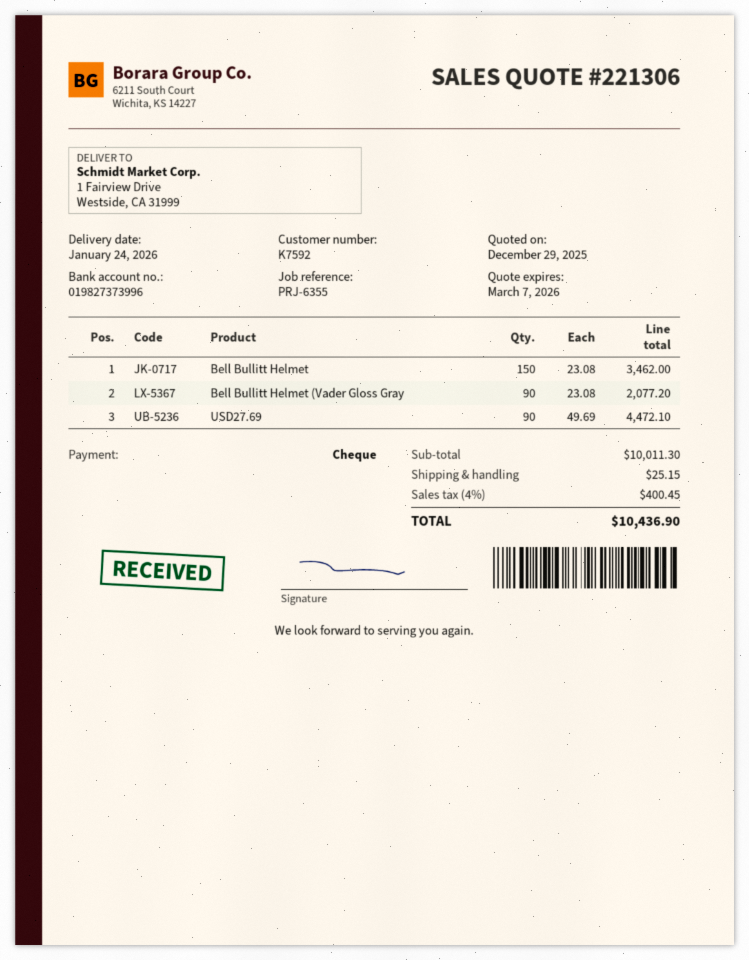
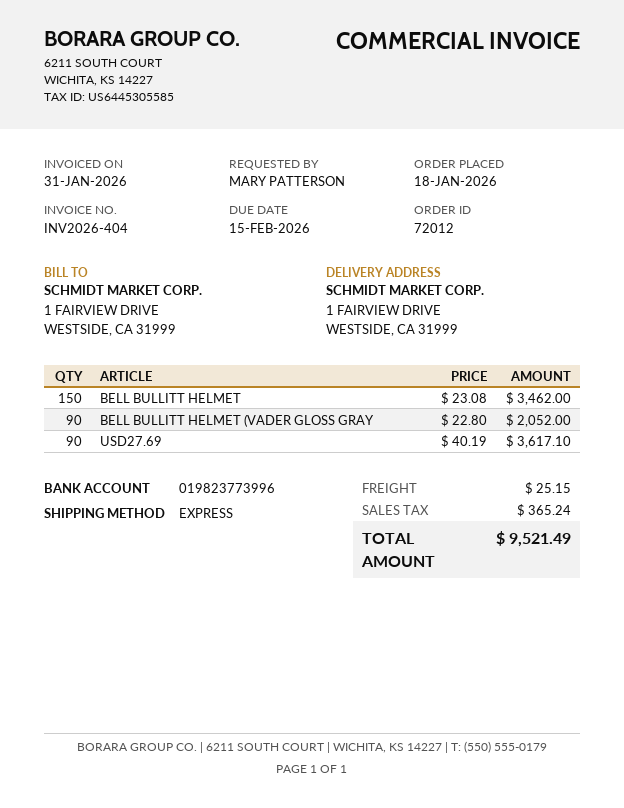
bank account: 019827373996 -> 019823773996
Bell Bullitt Helmet (Vader Gloss Gray: 90 x 23.08 = 2077.20 -> 90 x 22.80 = 2052.00
USD27.69: 90 x 49.69 = 4472.10 -> 90 x 40.19 = 3617.10
tax: 400.45 -> 365.24
total: 10436.90 -> 9521.49

